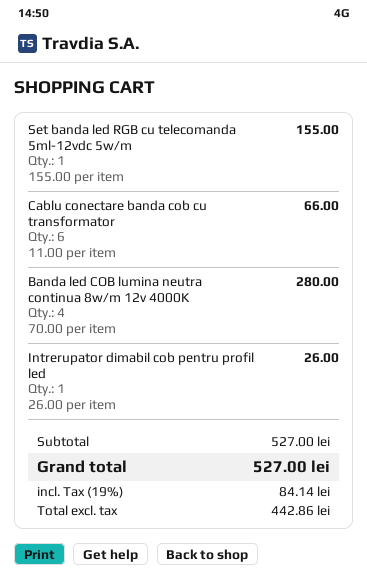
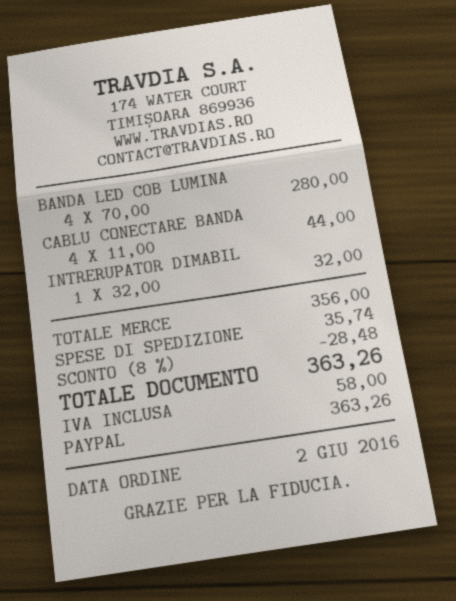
Set banda led RGB cu telecomanda 5ml-12vdc 5w/m: 1 x 155.00 = 155.00 -> none
Cablu conectare banda cob cu transformator: 6 x 11.00 = 66.00 -> 4 x 11.00 = 44.00
Intrerupator dimabil cob pentru profil led: 1 x 26.00 = 26.00 -> 1 x 32.00 = 32.00
subtotal: 527.00 -> 356.00
discount: none -> 8% = 28.48
shipping: none -> 35.74
tax: 84.14 -> 58.00
total: 527.00 -> 363.26

